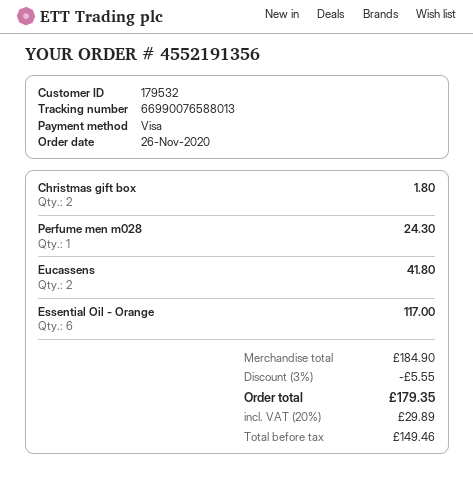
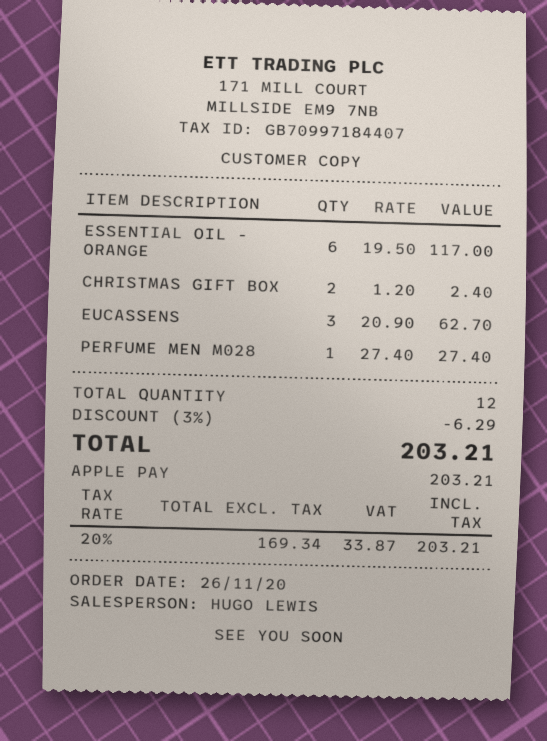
payment method: Visa -> Apple Pay
Christmas gift box: 2 for 1.80 -> 2 for 2.40
Perfume men m028: 1 for 24.30 -> 1 for 27.40
Eucassens: 2 for 41.80 -> 3 for 62.70
discount: 3% = 5.55 -> 3% = 6.29
net: 149.46 -> 169.34
tax: 20% = 29.89 -> 20% = 33.87
total: 179.35 -> 203.21

